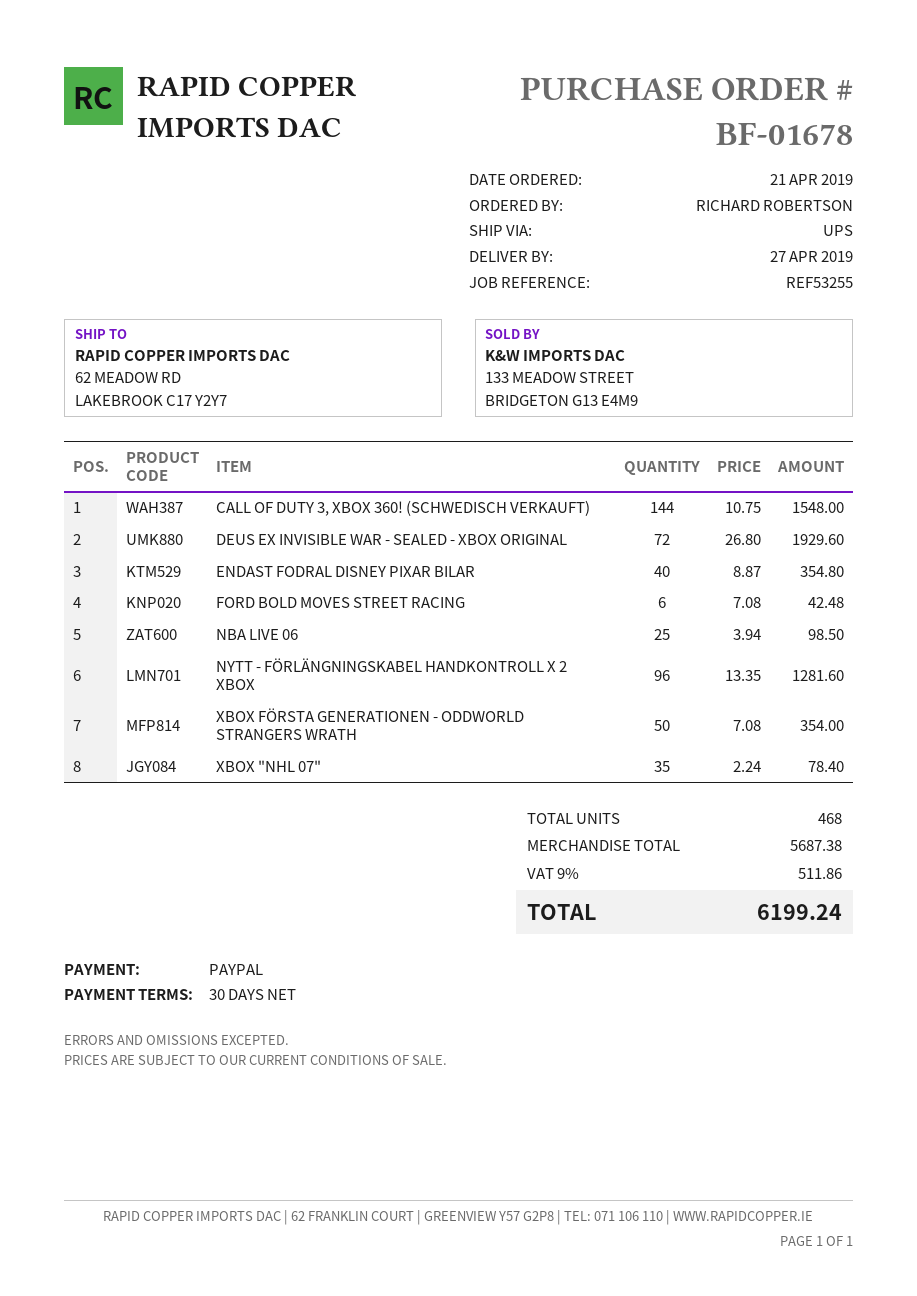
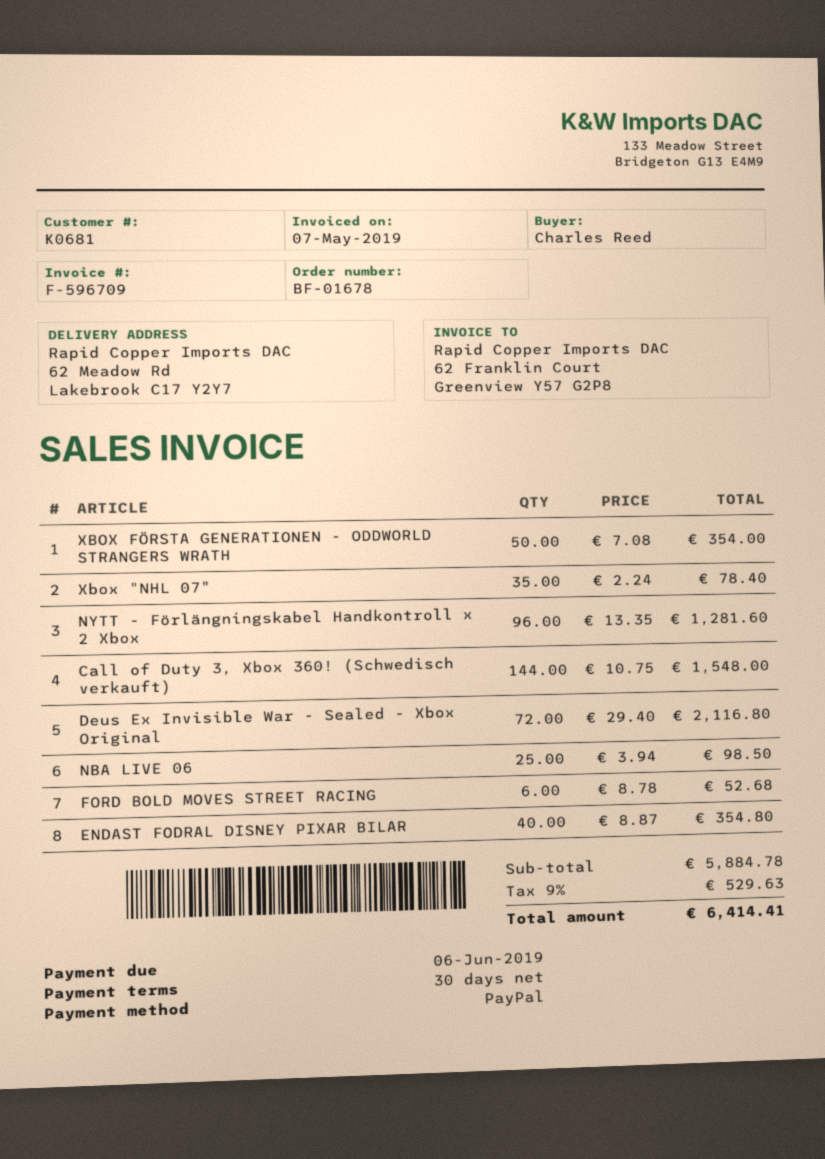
ordered by: RICHARD ROBERTSON -> Charles Reed
DEUS EX INVISIBLE WAR - SEALED - XBOX ORIGINAL: 72 x 26.80 = 1929.60 -> 72 x 29.40 = 2116.80
FORD BOLD MOVES STREET RACING: 6 x 7.08 = 42.48 -> 6 x 8.78 = 52.68
subtotal: 5687.38 -> 5884.78
tax: 9% = 511.86 -> 9% = 529.63
total: 6199.24 -> 6414.41

